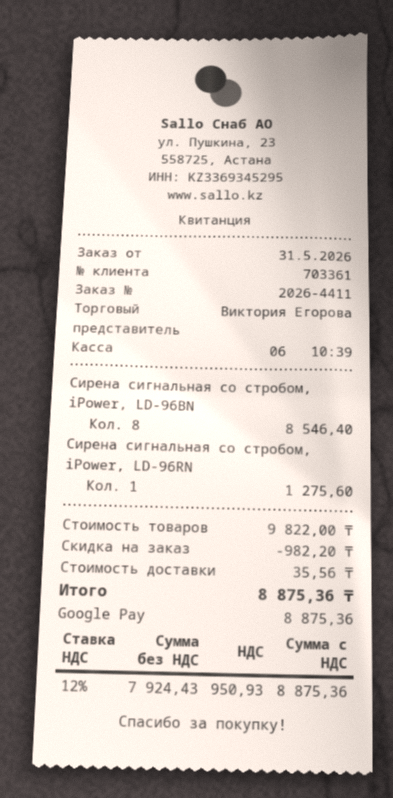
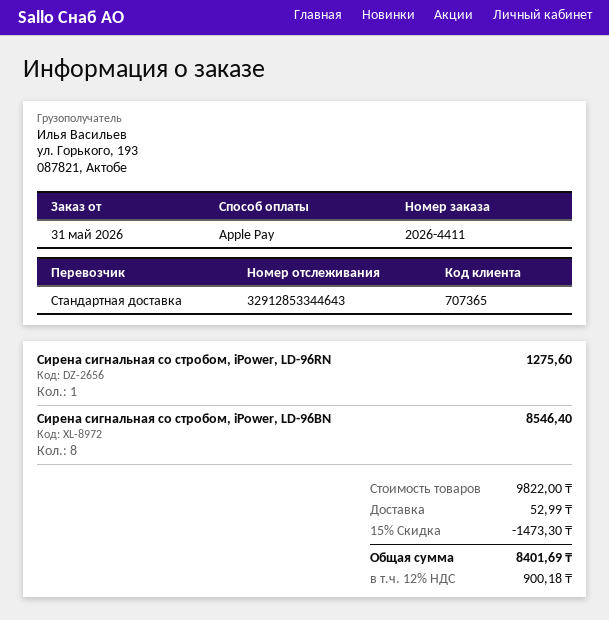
customer number: 703361 -> 707365
payment method: Google Pay -> Apple Pay
discount: 982.20 -> 1473.30
shipping: 35.56 -> 52.99
tax: 12% = 950.93 -> 12% = 900.18
total: 8875.36 -> 8401.69

